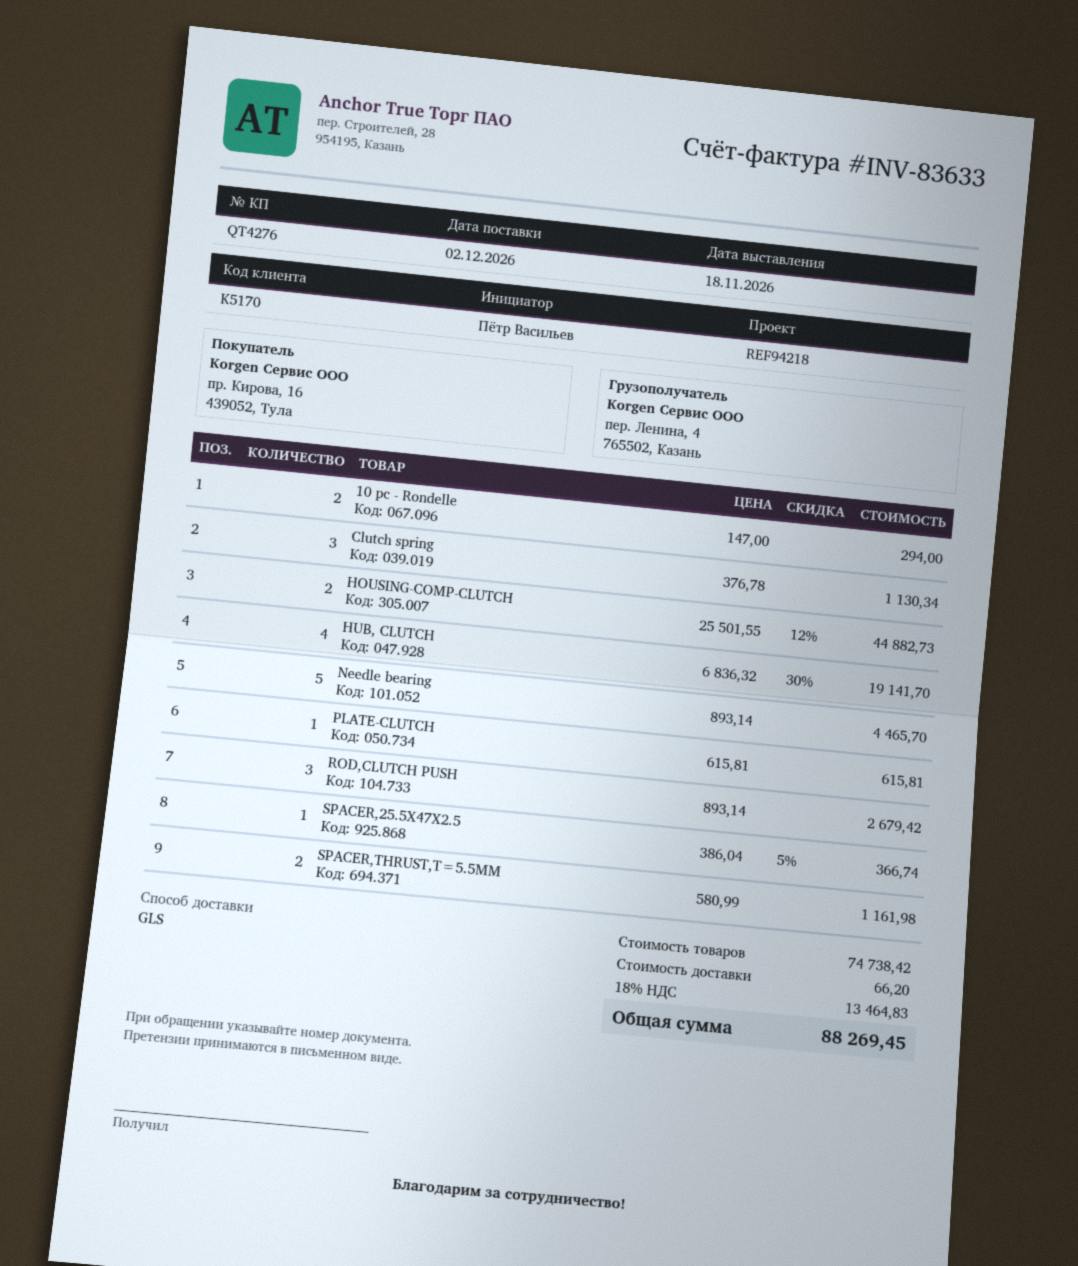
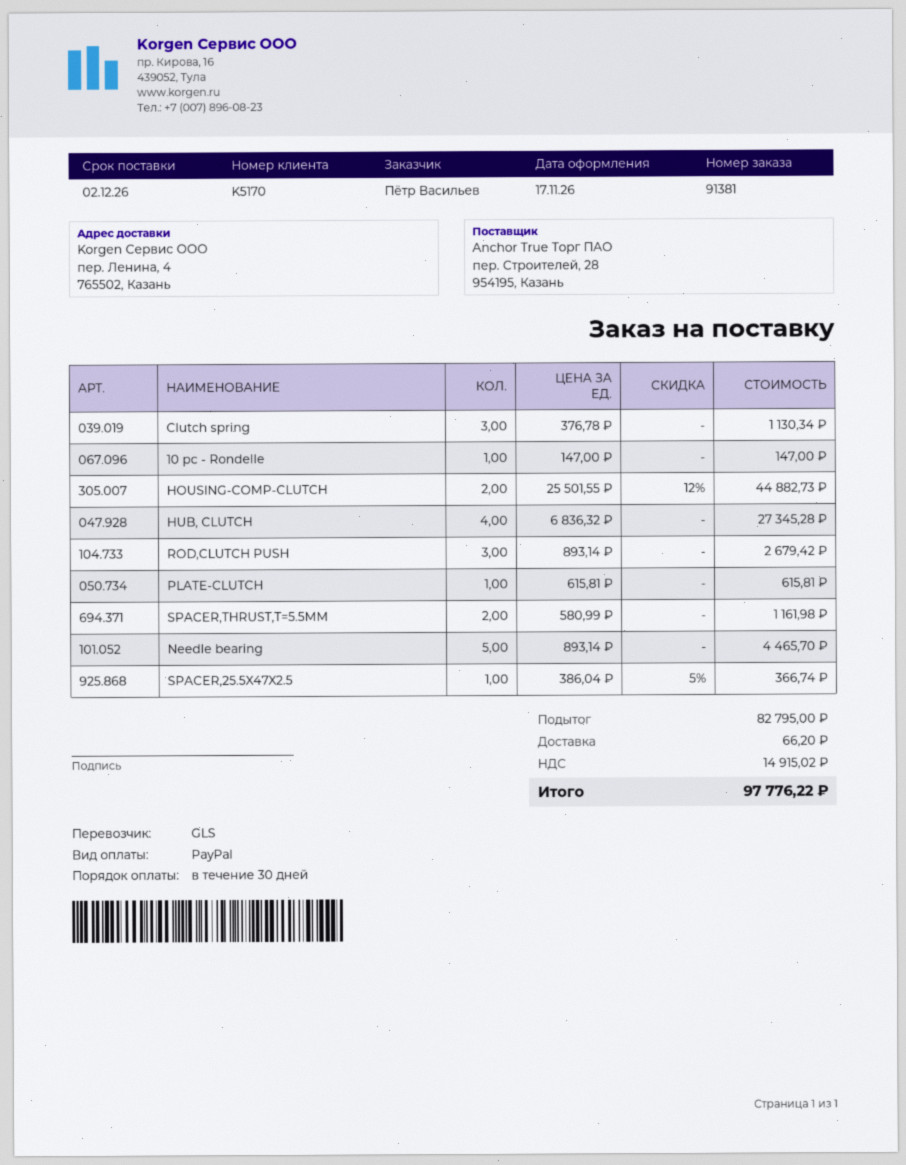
10 pc - Rondelle: 2 x 147.00 = 294.00 -> 1 x 147.00 = 147.00
HUB, CLUTCH: 4 x 6836.32 - 30% = 19141.70 -> 4 x 6836.32 = 27345.28
subtotal: 74738.42 -> 82795.00
tax: 13464.83 -> 14915.02
total: 88269.45 -> 97776.22

